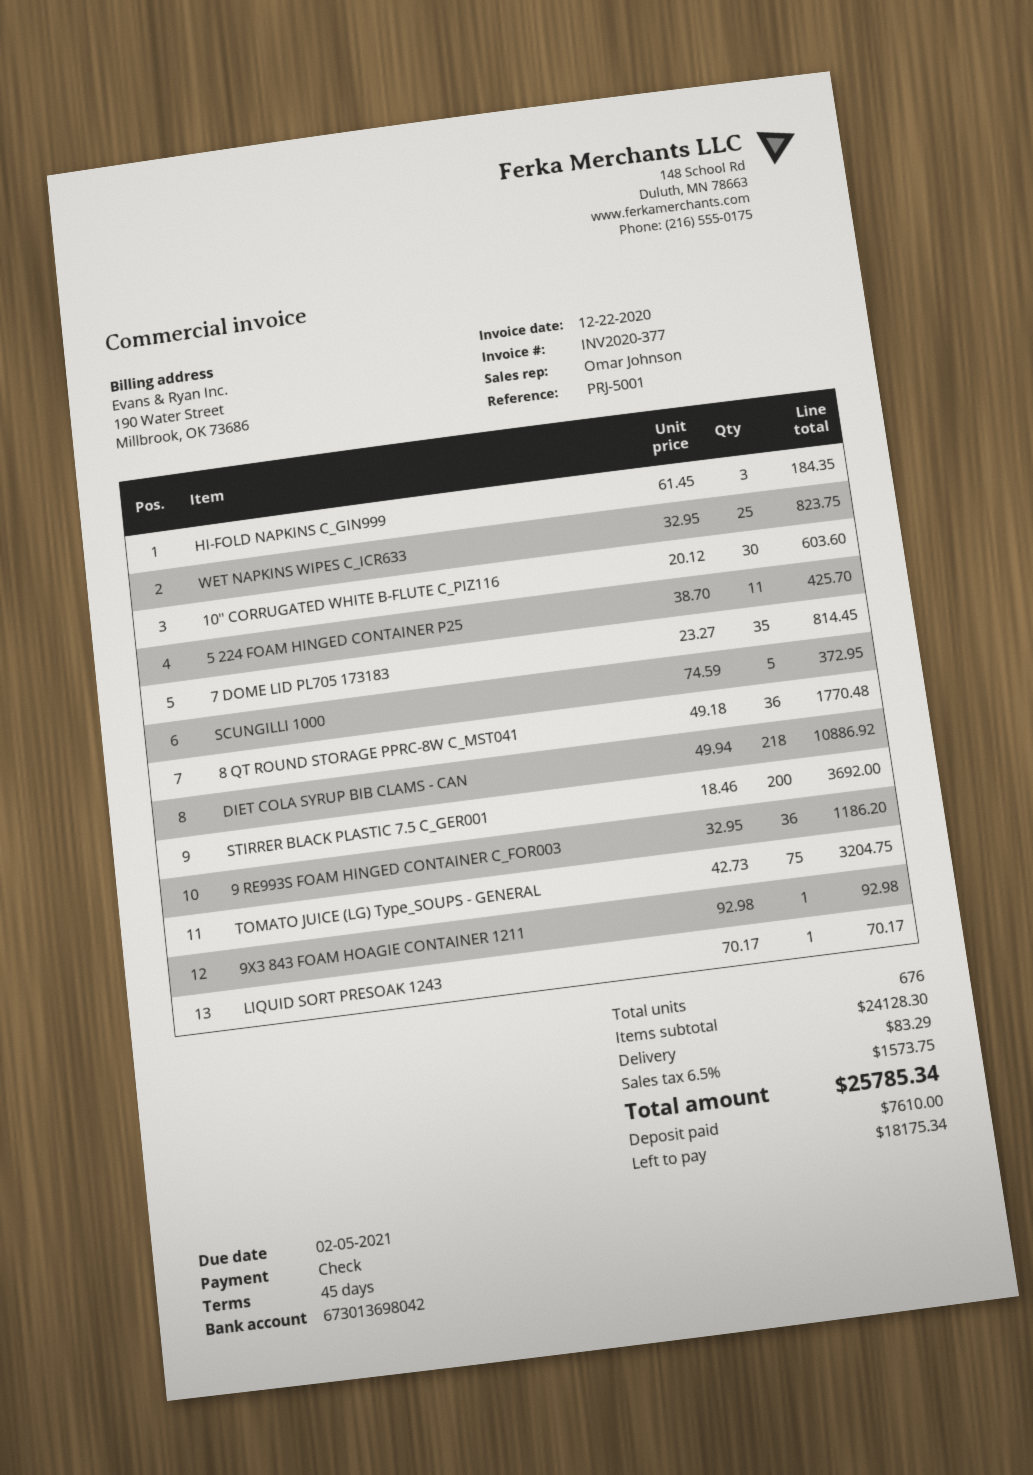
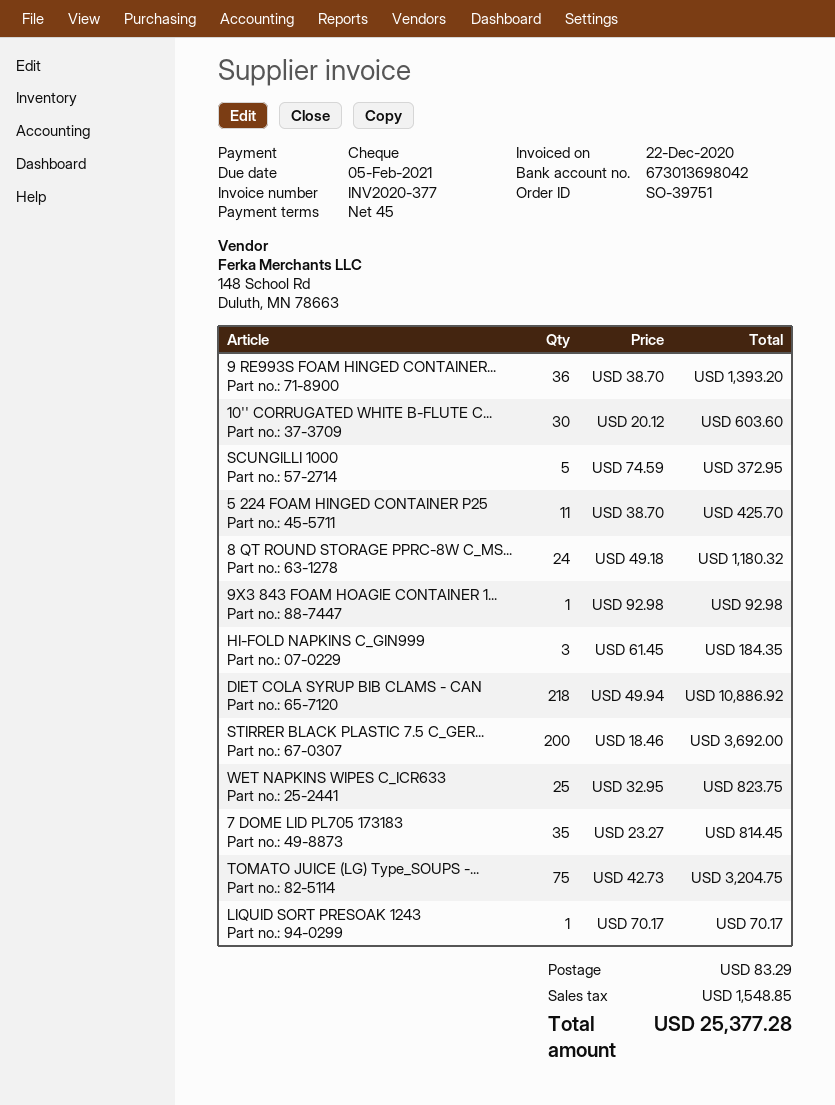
8 QT ROUND STORAGE PPRC-8W C_MST041: 36 x 49.18 = 1770.48 -> 24 x 49.18 = 1180.32
9 RE993S FOAM HINGED CONTAINER C_FOR003: 36 x 32.95 = 1186.20 -> 36 x 38.70 = 1393.20
tax: 1573.75 -> 1548.85
total: 25785.34 -> 25377.28

